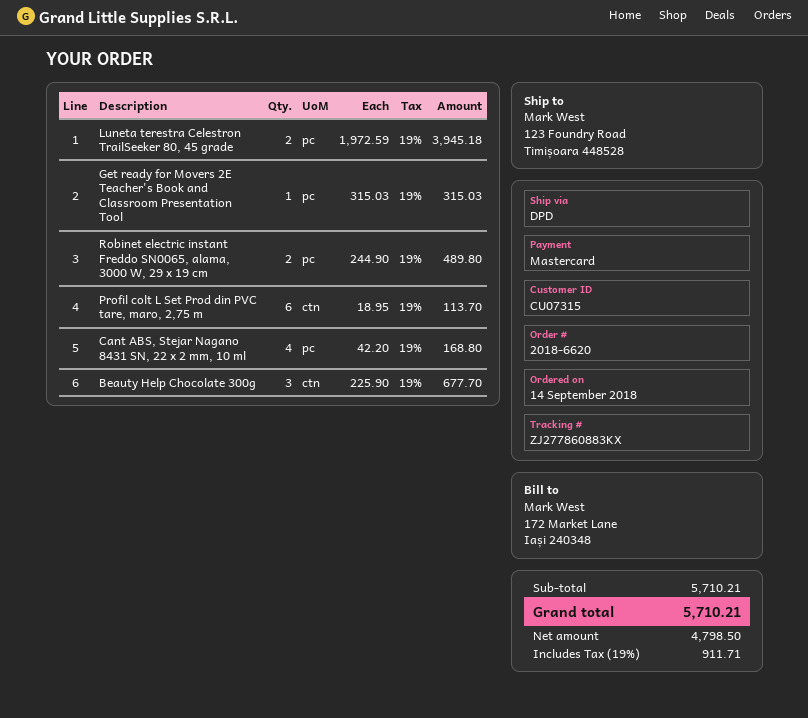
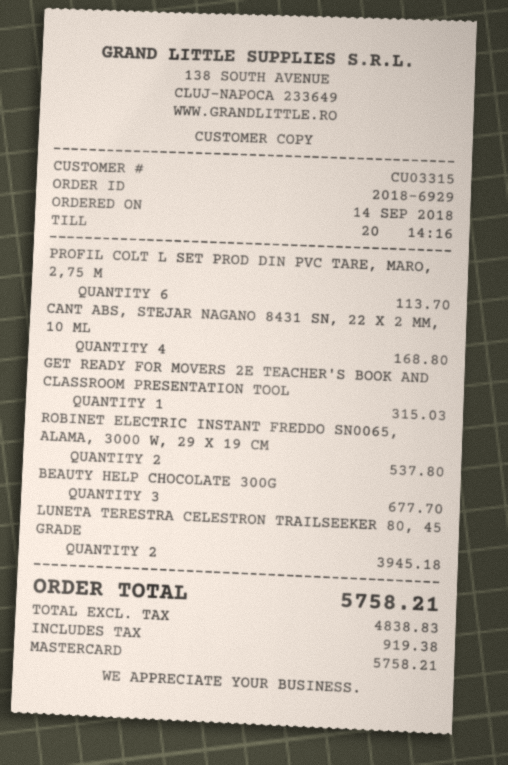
order number: 2018-6620 -> 2018-6929
customer number: CU07315 -> CU03315
Robinet electric instant Freddo SN0065, alama, 3000 W, 29 x 19 cm: 2 for 489.80 -> 2 for 537.80
net: 4798.50 -> 4838.83
tax: 911.71 -> 919.38
total: 5710.21 -> 5758.21

